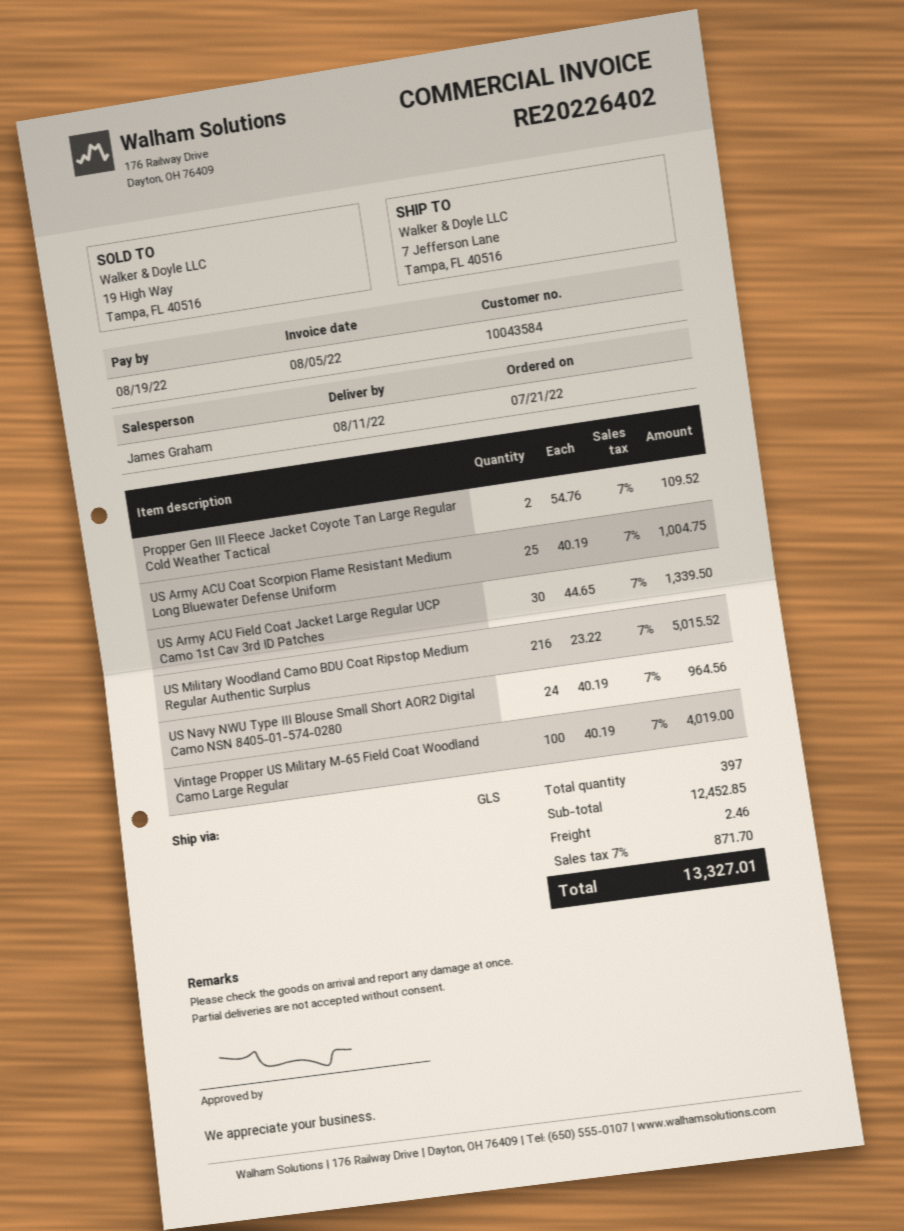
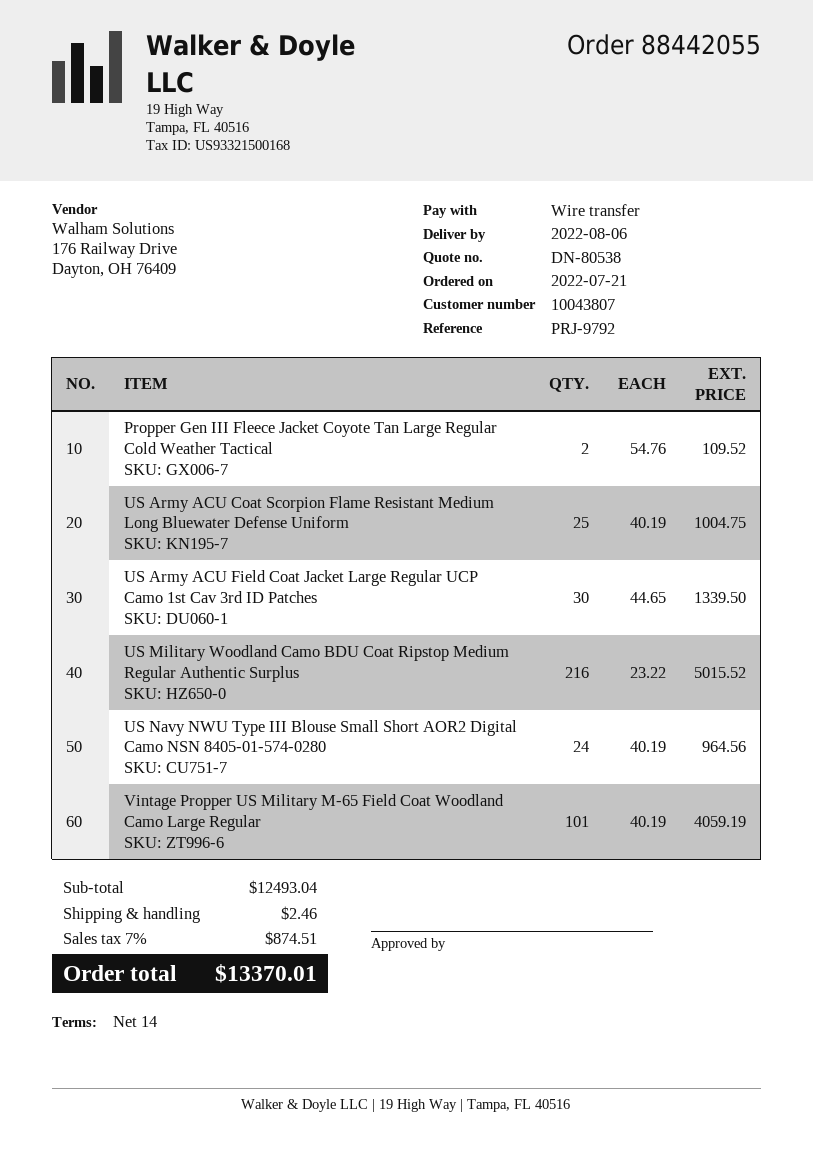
delivery date: 2022-08-11 -> 2022-08-06
customer number: 10043584 -> 10043807
Vintage Propper US Military M-65 Field Coat Woodland Camo Large Regular: 100 x 40.19 = 4019.00 -> 101 x 40.19 = 4059.19
subtotal: 12452.85 -> 12493.04
tax: 7% = 871.70 -> 7% = 874.51
total: 13327.01 -> 13370.01

